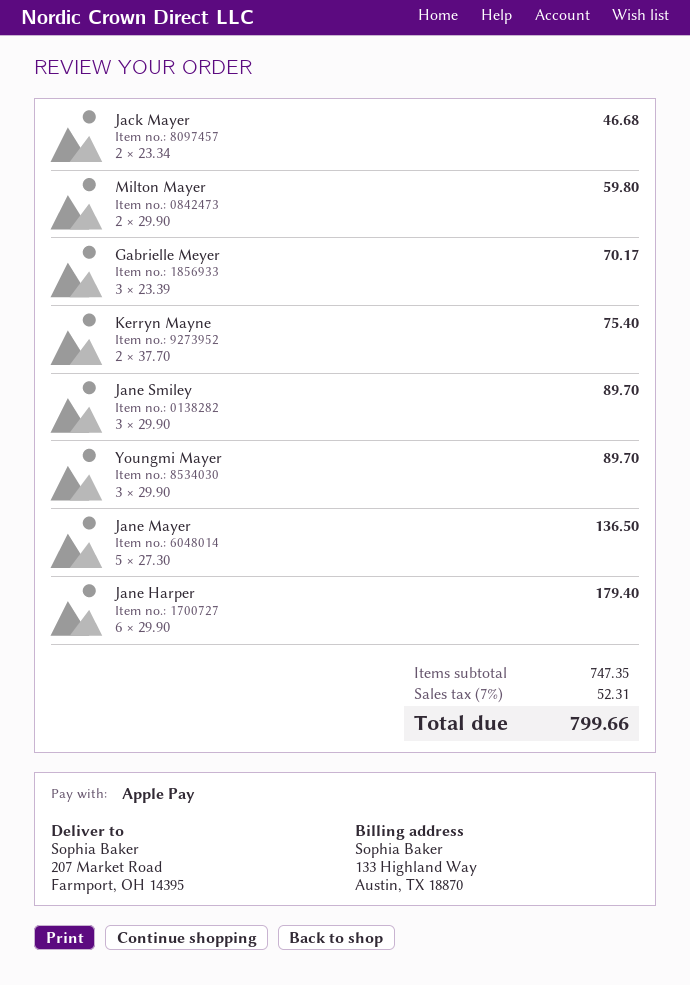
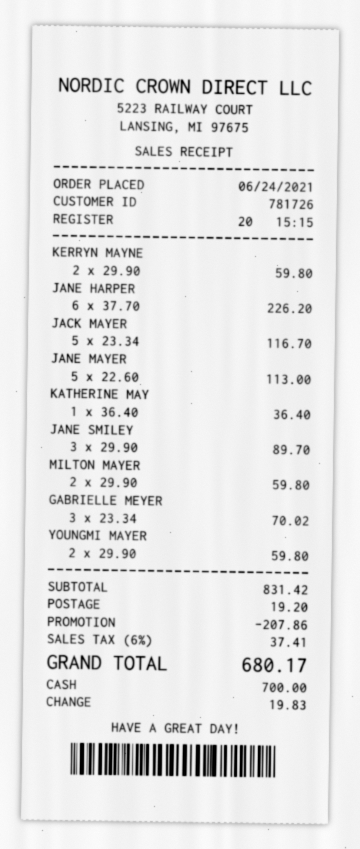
payment method: Apple Pay -> cash
Jack Mayer: 2 x 23.34 = 46.68 -> 5 x 23.34 = 116.70
Gabrielle Meyer: 3 x 23.39 = 70.17 -> 3 x 23.34 = 70.02
Kerryn Mayne: 2 x 37.70 = 75.40 -> 2 x 29.90 = 59.80
Youngmi Mayer: 3 x 29.90 = 89.70 -> 2 x 29.90 = 59.80
Jane Mayer: 5 x 27.30 = 136.50 -> 5 x 22.60 = 113.00
Jane Harper: 6 x 29.90 = 179.40 -> 6 x 37.70 = 226.20
KATHERINE MAY: none -> 1 x 36.40 = 36.40
subtotal: 747.35 -> 831.42
discount: none -> 207.86
shipping: none -> 19.20
tax: 7% = 52.31 -> 6% = 37.41
total: 799.66 -> 680.17

